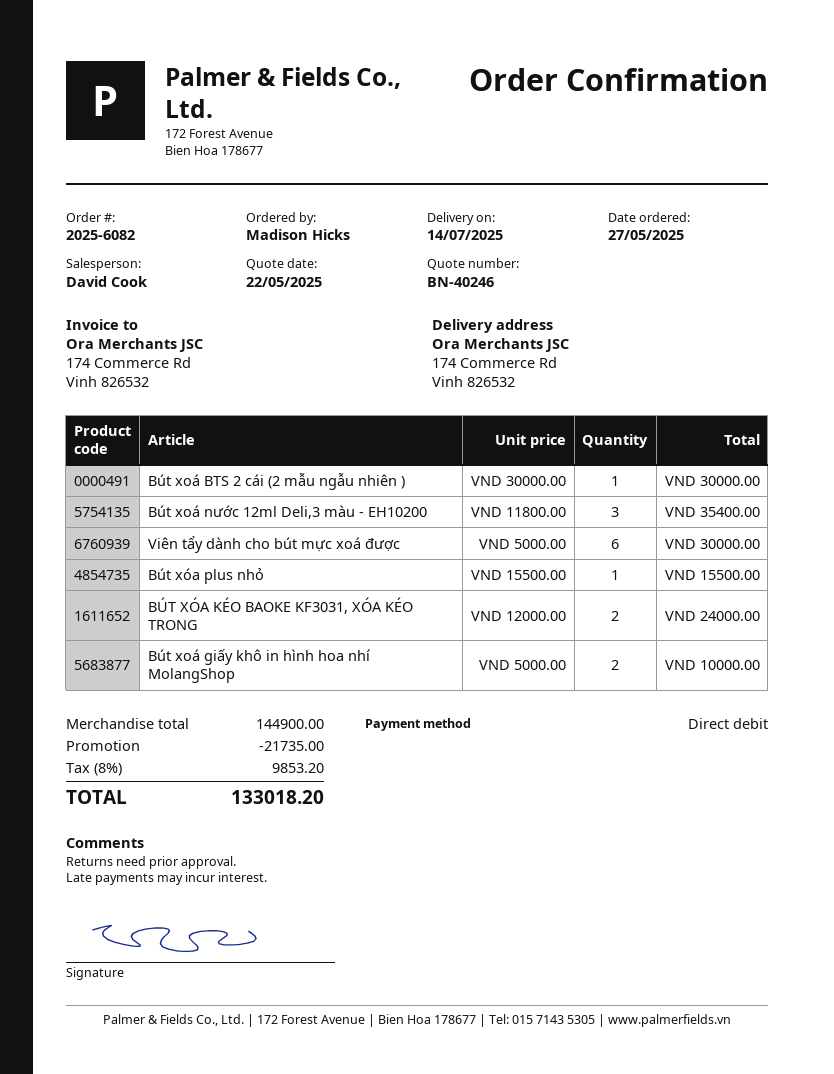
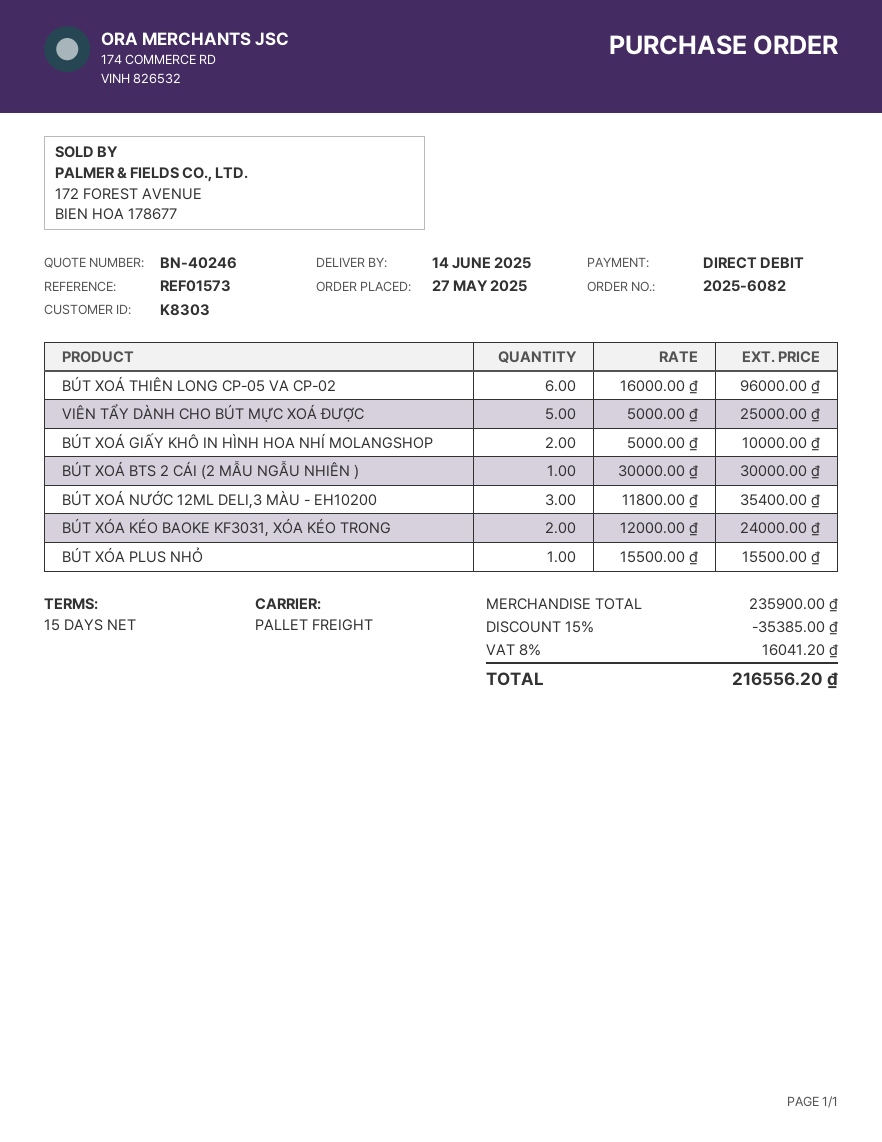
delivery date: 2025-07-14 -> 2025-06-14
Viên tẩy dành cho bút mực xoá được: 6 x 5000.00 = 30000.00 -> 5 x 5000.00 = 25000.00
BÚT XOÁ THIÊN LONG CP-05 VA CP-02: none -> 6 x 16000.00 = 96000.00
subtotal: 144900.00 -> 235900.00
discount: 21735.00 -> 35385.00
tax: 8% = 9853.20 -> 8% = 16041.20
total: 133018.20 -> 216556.20

